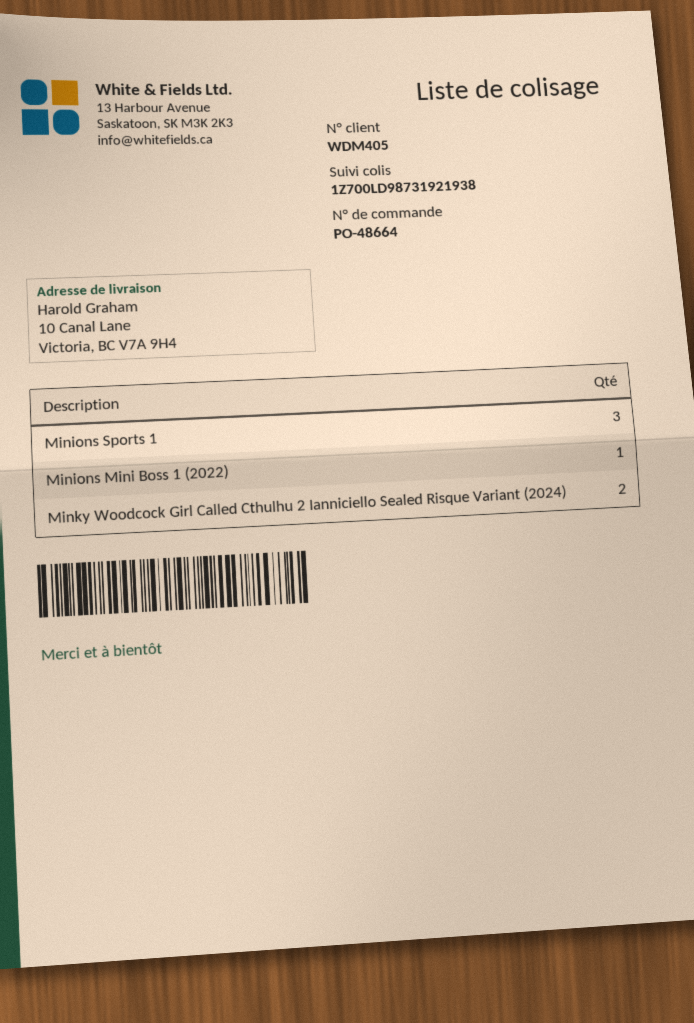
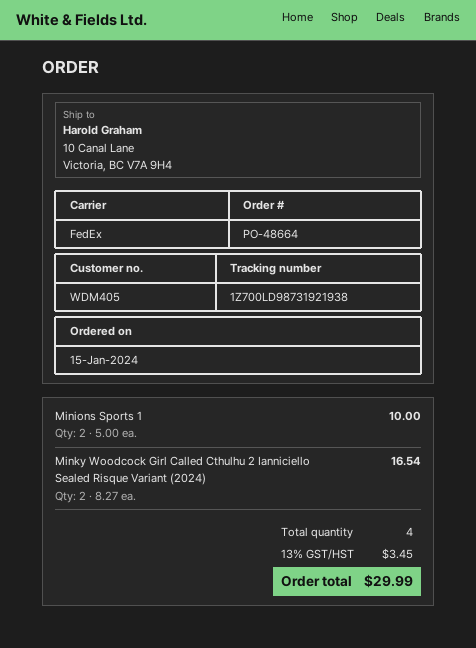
Minions Sports 1: 3 -> 2
Minions Mini Boss 1 (2022): 1 -> none

